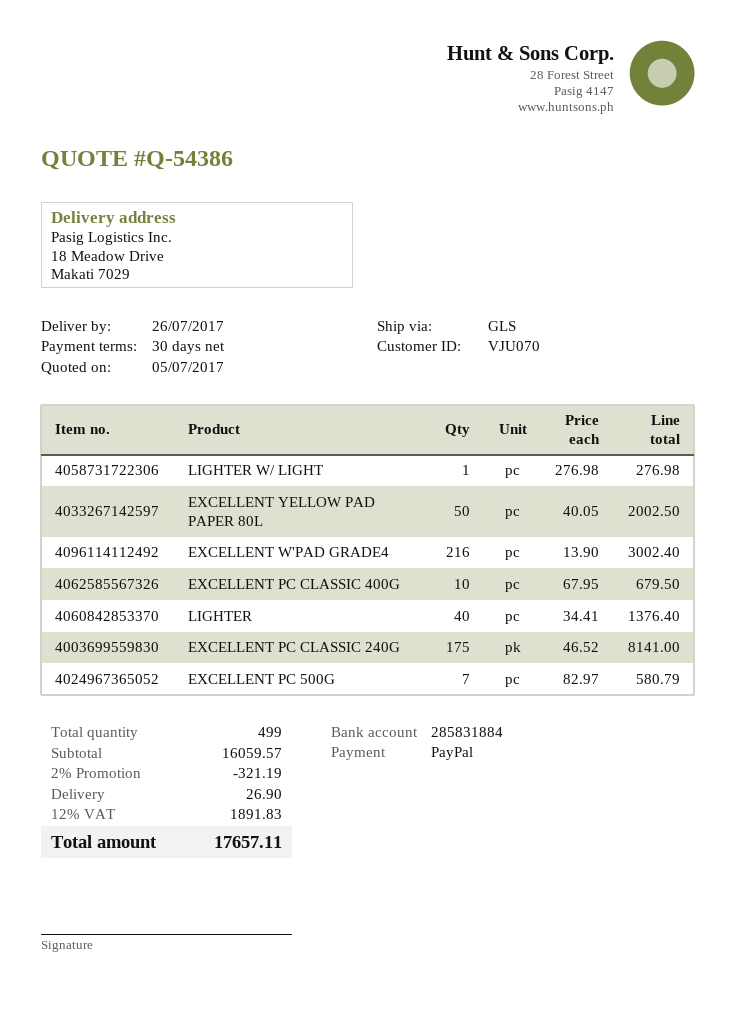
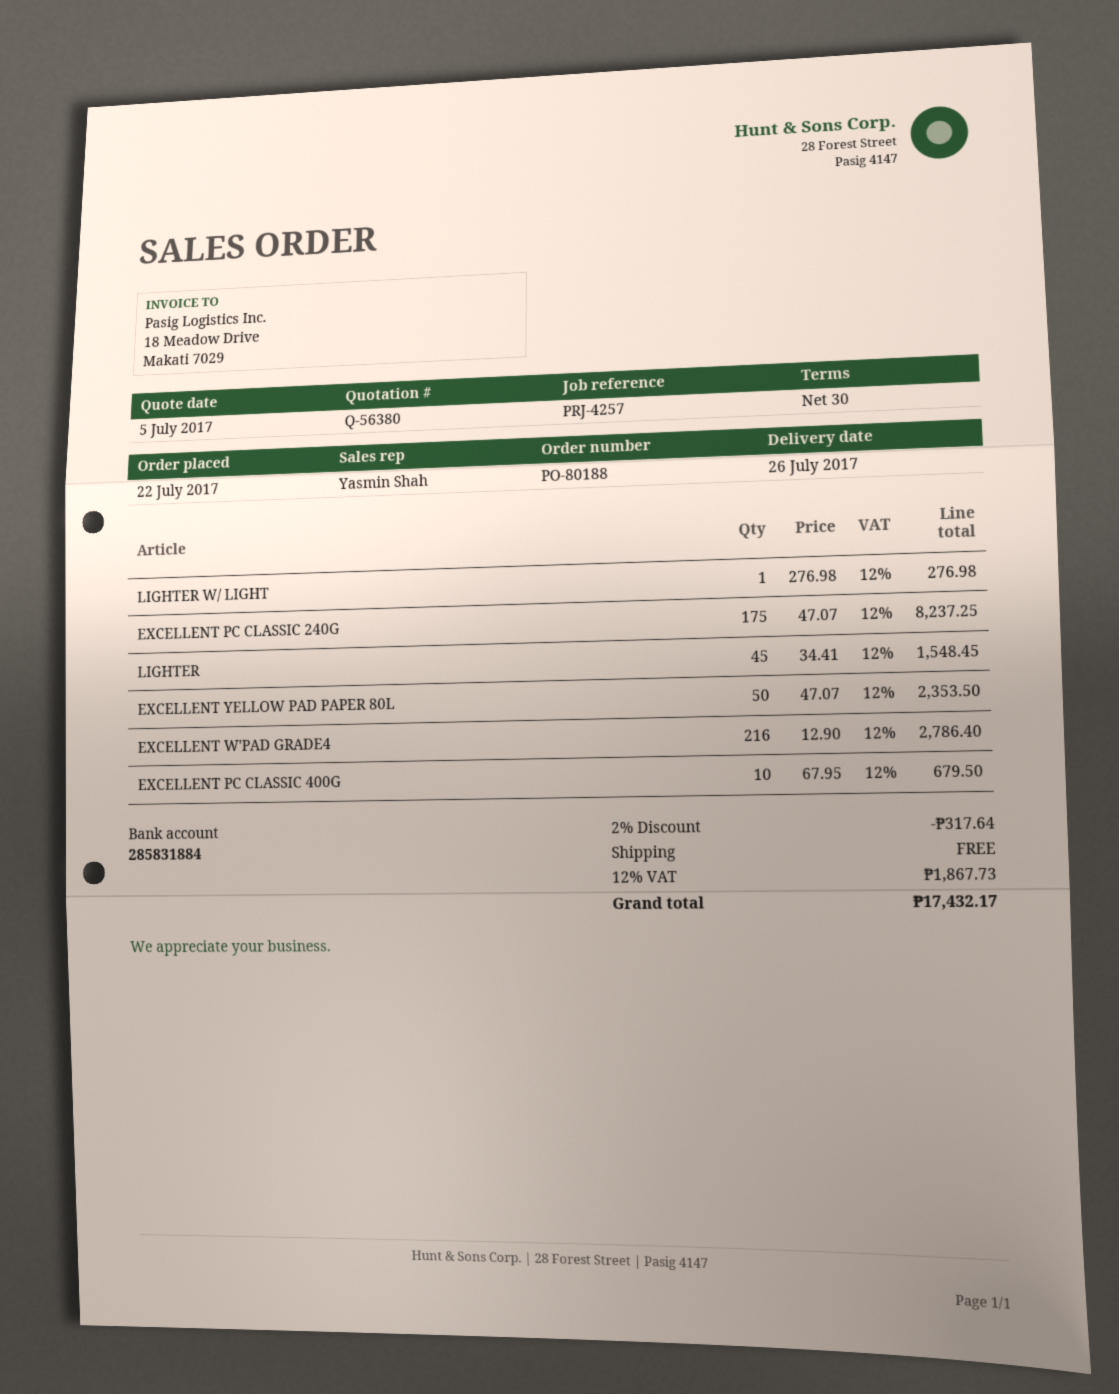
quote number: Q-54386 -> Q-56380
EXCELLENT YELLOW PAD PAPER 80L: 50 x 40.05 = 2002.50 -> 50 x 47.07 = 2353.50
EXCELLENT W'PAD GRADE4: 216 x 13.90 = 3002.40 -> 216 x 12.90 = 2786.40
LIGHTER: 40 x 34.41 = 1376.40 -> 45 x 34.41 = 1548.45
EXCELLENT PC CLASSIC 240G: 175 x 46.52 = 8141.00 -> 175 x 47.07 = 8237.25
EXCELLENT PC 500G: 7 x 82.97 = 580.79 -> none
discount: 2% = 321.19 -> 2% = 317.64
shipping: 26.90 -> 0.00
tax: 12% = 1891.83 -> 12% = 1867.73
total: 17657.11 -> 17432.17

